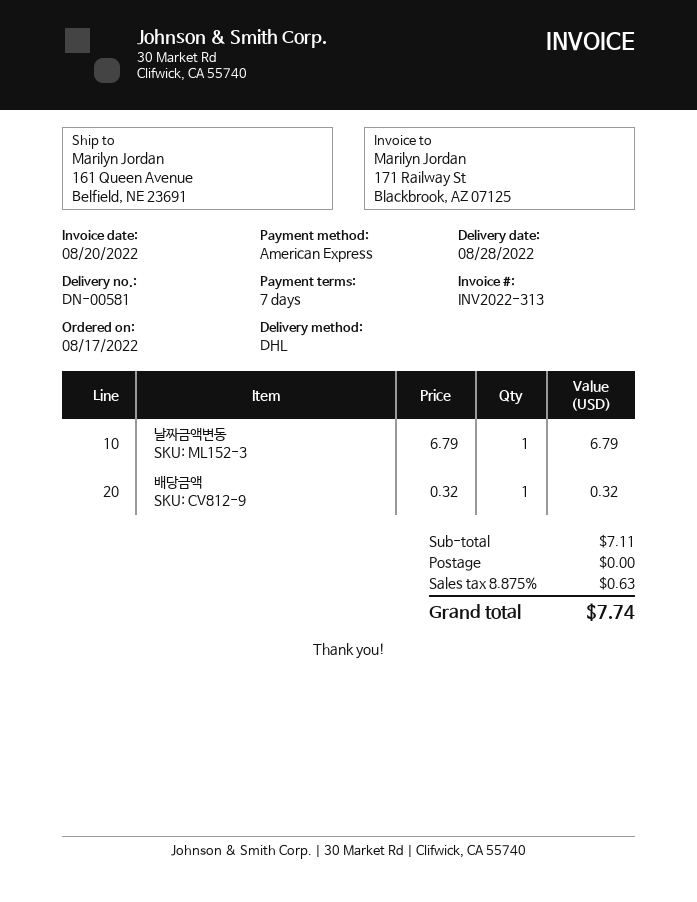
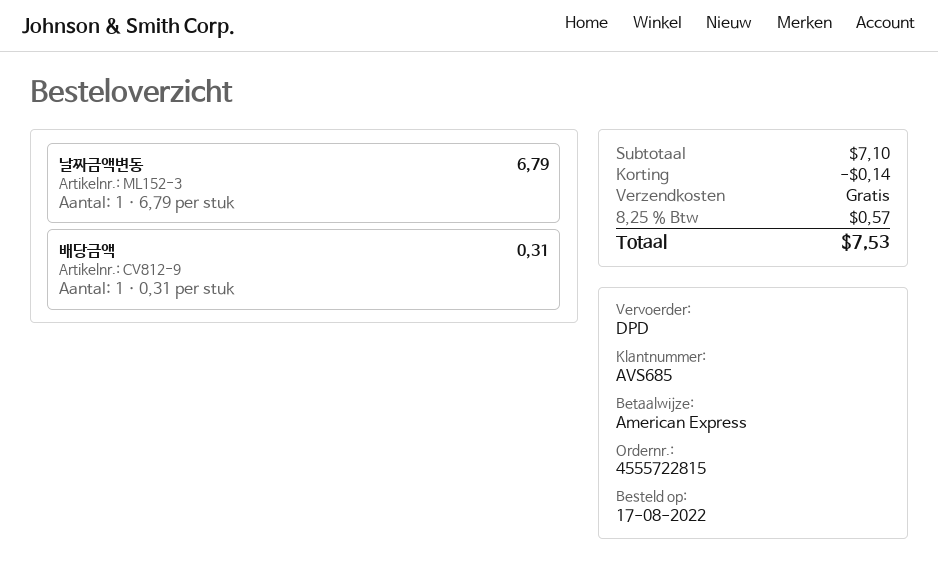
shipping method: DHL -> DPD
배당금액: 1 x 0.32 = 0.32 -> 1 x 0.31 = 0.31
subtotal: 7.11 -> 7.10
discount: none -> 0.14
tax: 8.875% = 0.63 -> 8.25% = 0.57
total: 7.74 -> 7.53

